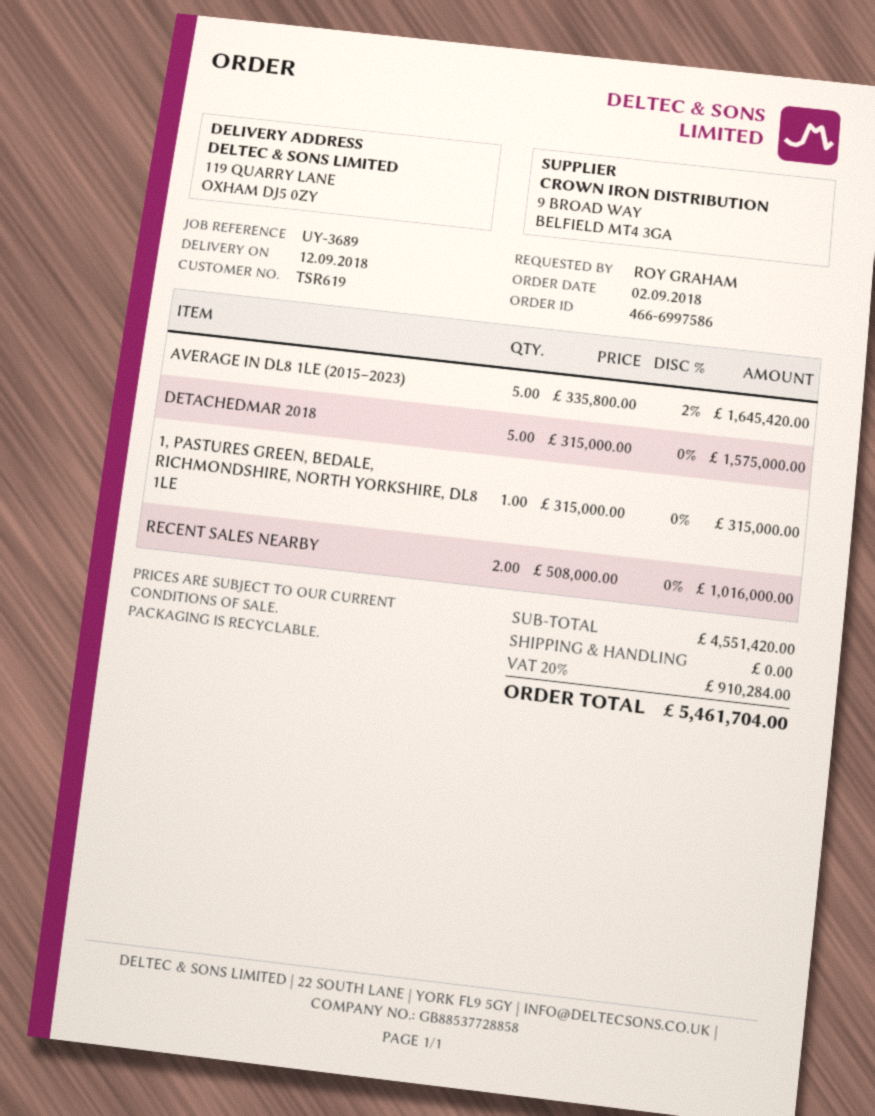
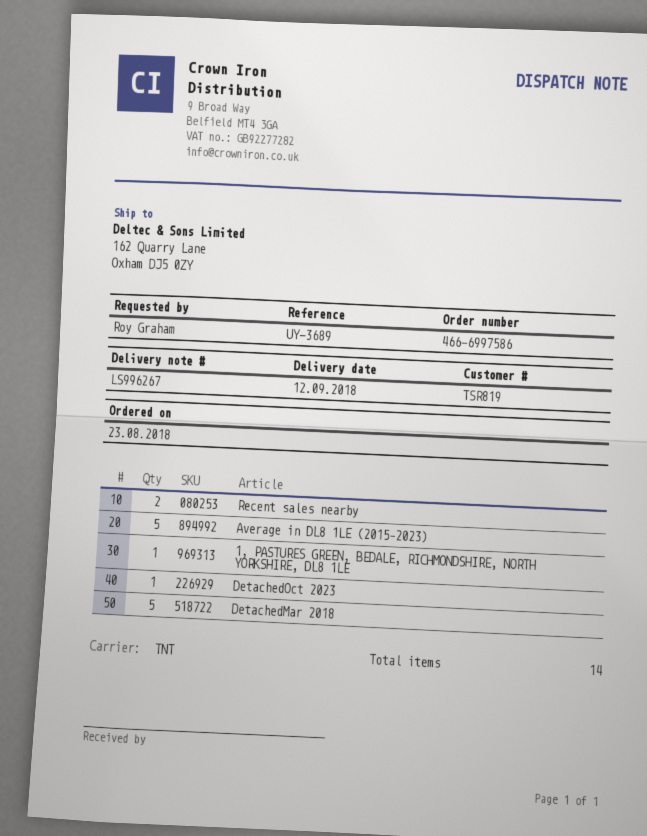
order date: 2018-09-02 -> 2018-08-23
customer number: TSR619 -> TSR819
ship to: 119 QUARRY LANE, OXHAM DJ5 0ZY -> 162 Quarry Lane, Oxham DJ5 0ZY
DetachedOct 2023: none -> 1

